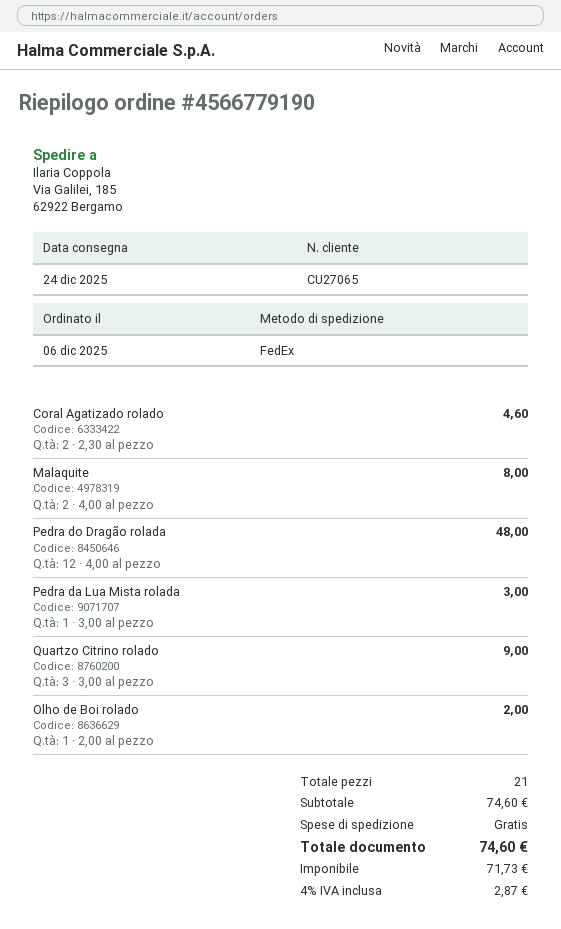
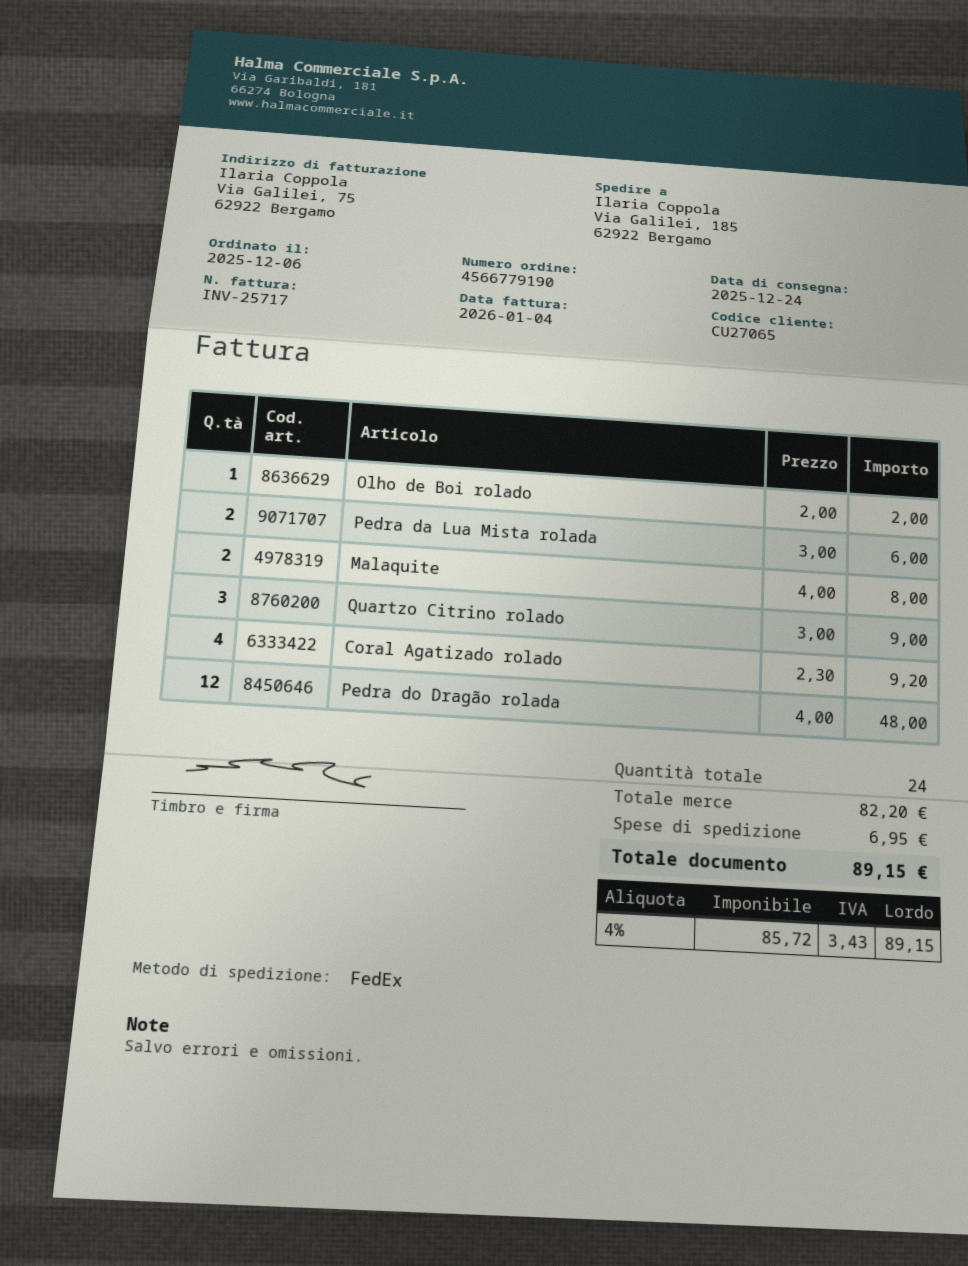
Coral Agatizado rolado: 2 x 2.30 = 4.60 -> 4 x 2.30 = 9.20
Pedra da Lua Mista rolada: 1 x 3.00 = 3.00 -> 2 x 3.00 = 6.00
total quantity: 21 -> 24
subtotal: 74.60 -> 82.20
shipping: 0.00 -> 6.95
net: 71.73 -> 85.72
tax: 4% = 2.87 -> 4% = 3.43
total: 74.60 -> 89.15

